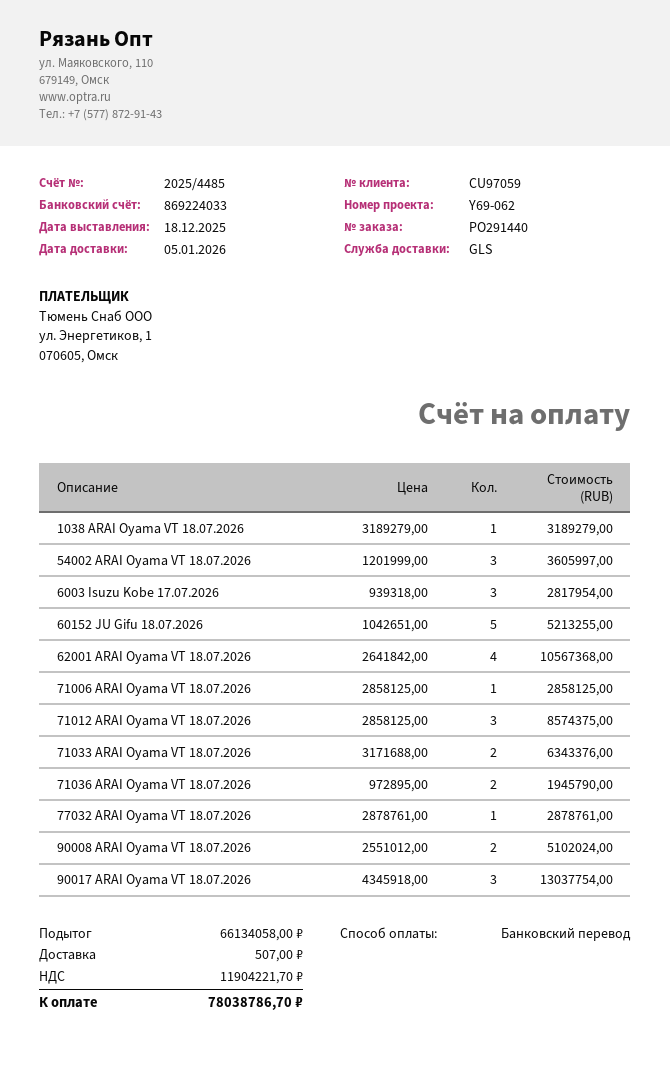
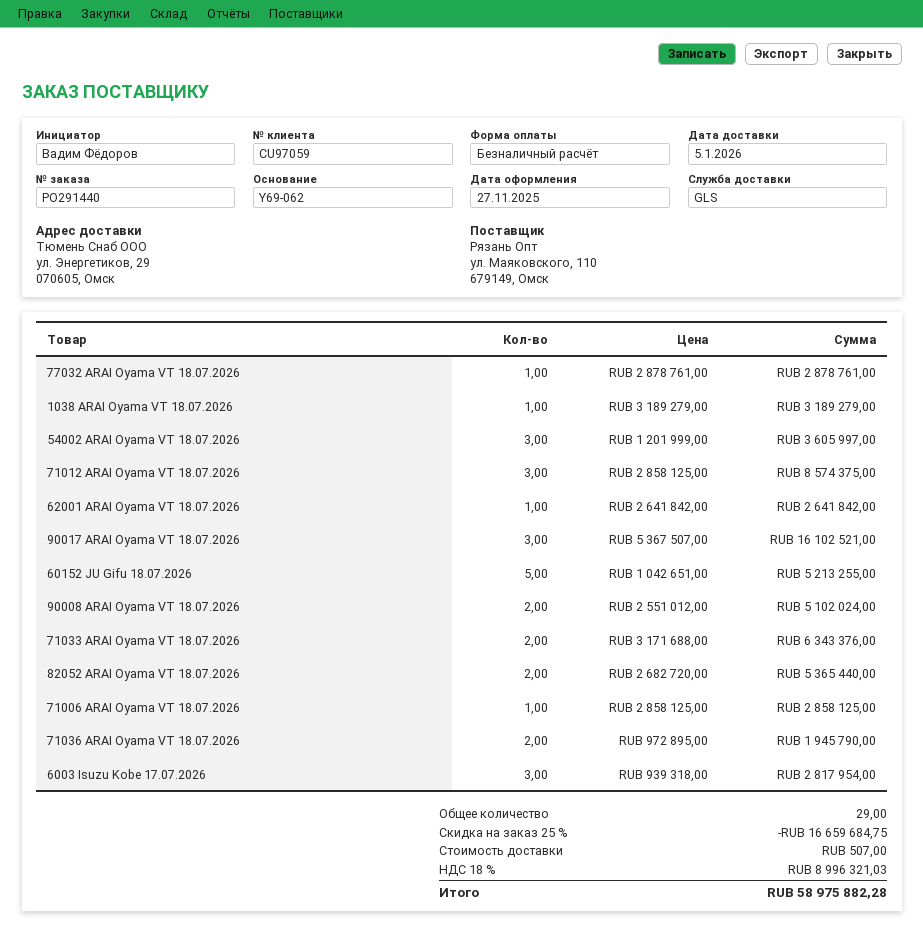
62001 ARAI Oyama VT 18.07.2026: 4 x 2641842.00 = 10567368.00 -> 1 x 2641842.00 = 2641842.00
90017 ARAI Oyama VT 18.07.2026: 3 x 4345918.00 = 13037754.00 -> 3 x 5367507.00 = 16102521.00
82052 ARAI Oyama VT 18.07.2026: none -> 2 x 2682720.00 = 5365440.00
discount: none -> 25% = 16659684.75
tax: 11904221.70 -> 8996321.03
total: 78038786.70 -> 58975882.28

